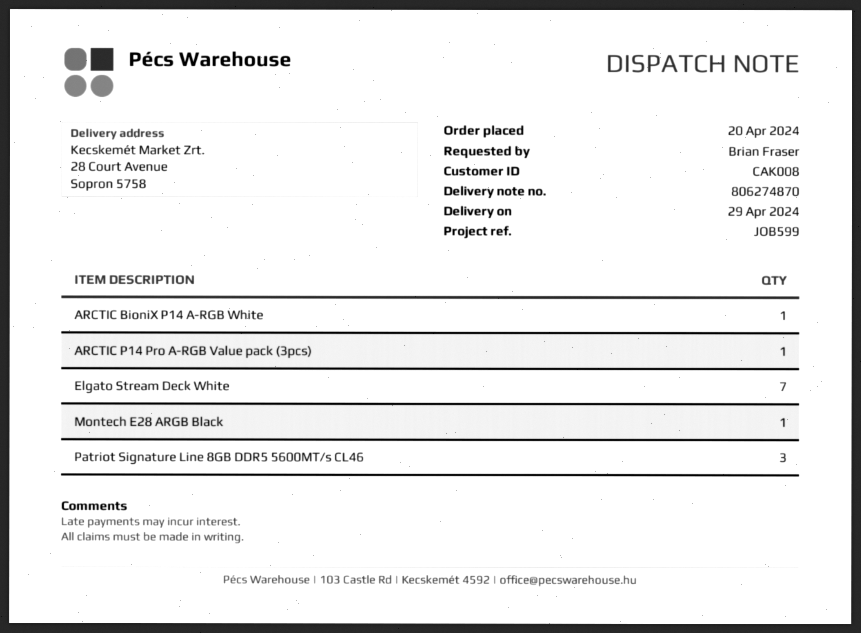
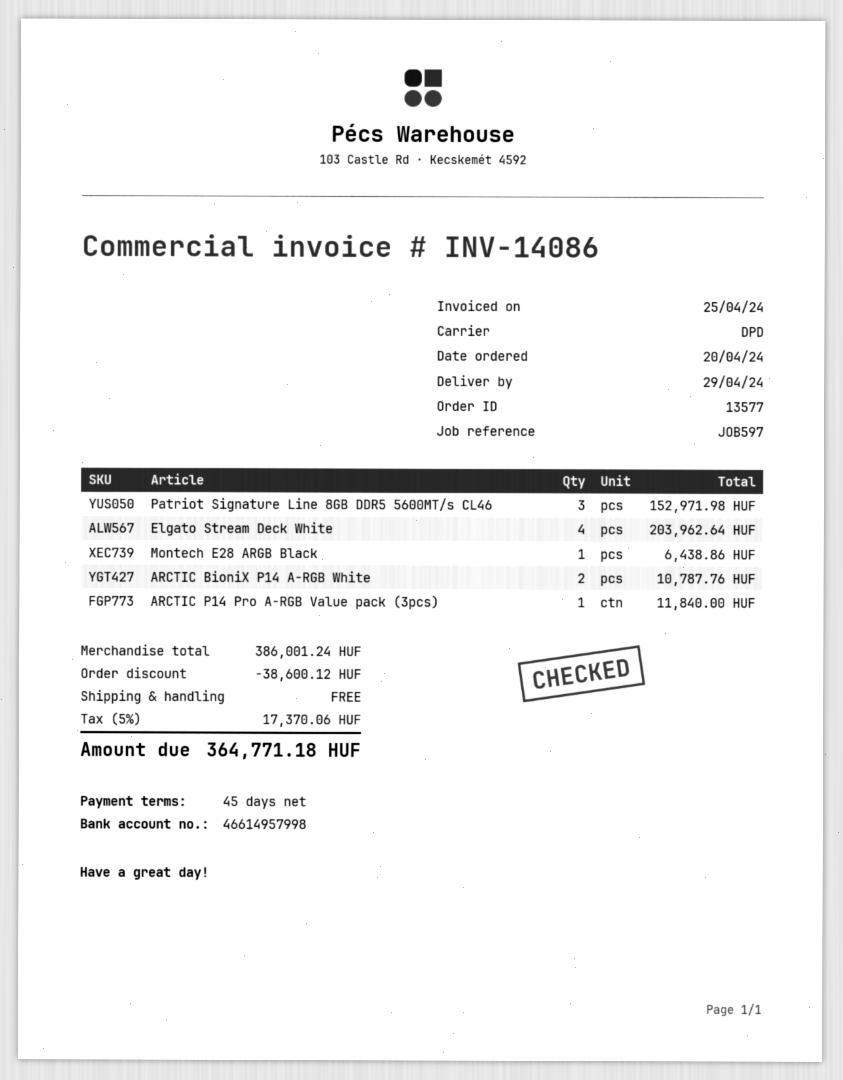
reference: JOB599 -> JOB597
ARCTIC BioniX P14 A-RGB White: 1 -> 2
Elgato Stream Deck White: 7 -> 4

